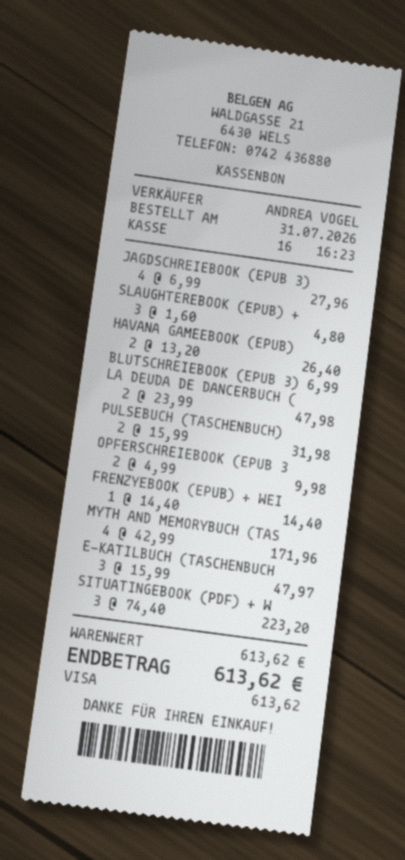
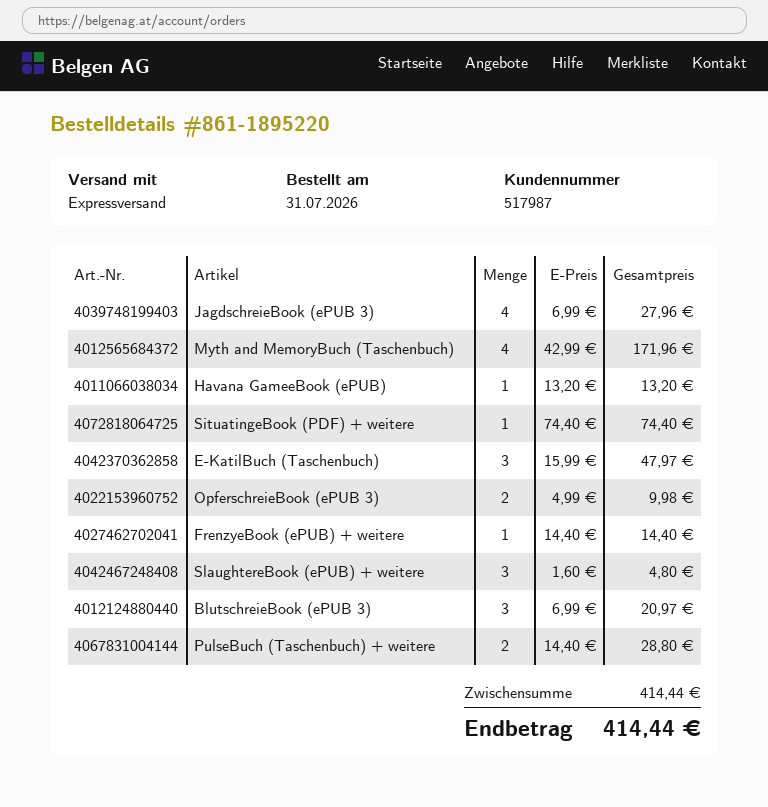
HAVANA GAMEEBOOK (EPUB): 2 x 13.20 = 26.40 -> 1 x 13.20 = 13.20
BLUTSCHREIEBOOK (EPUB 3): 1 x 6.99 = 6.99 -> 3 x 6.99 = 20.97
LA DEUDA DE DANCERBUCH (: 2 x 23.99 = 47.98 -> none
PULSEBUCH (TASCHENBUCH): 2 x 15.99 = 31.98 -> 2 x 14.40 = 28.80
SITUATINGEBOOK (PDF) + W: 3 x 74.40 = 223.20 -> 1 x 74.40 = 74.40
subtotal: 613.62 -> 414.44
total: 613.62 -> 414.44

